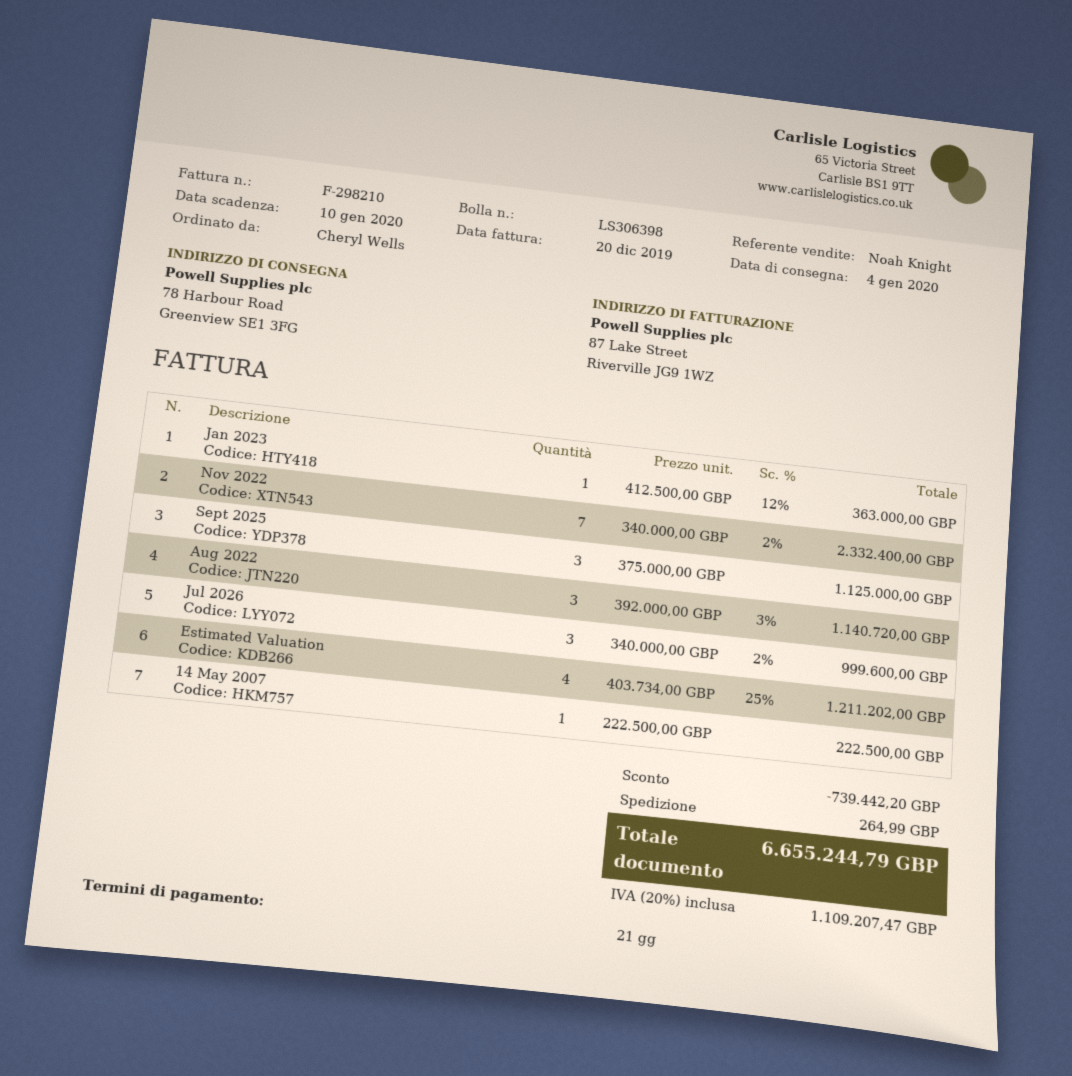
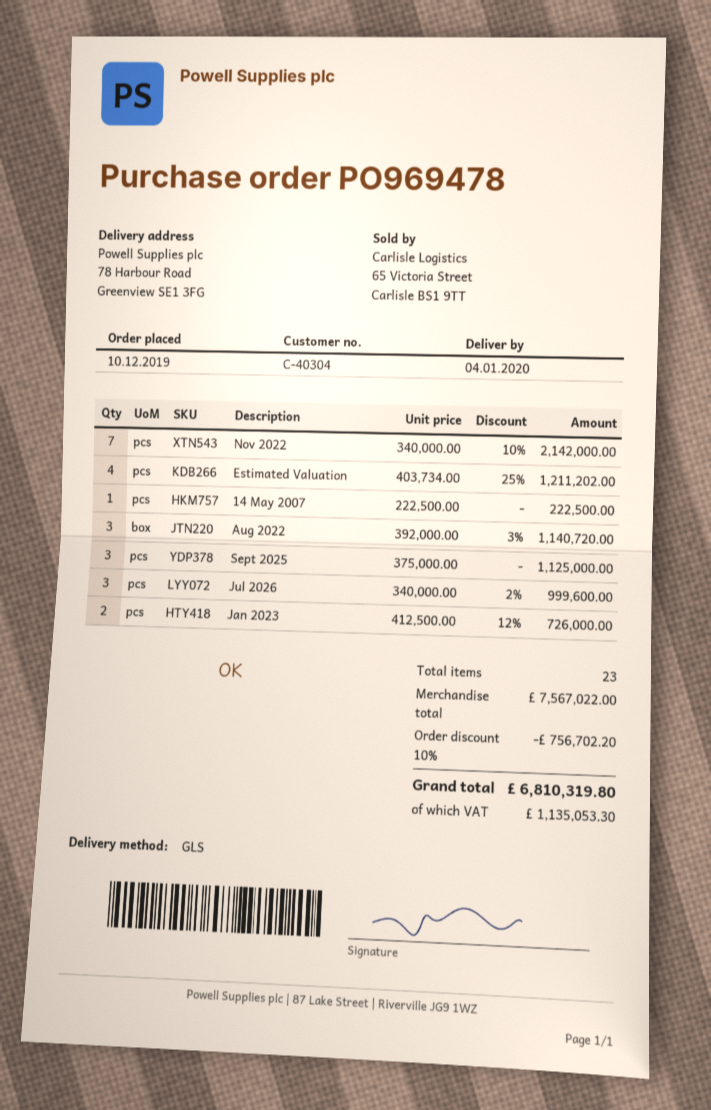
Jan 2023: 1 x 412500.00 - 12% = 363000.00 -> 2 x 412500.00 - 12% = 726000.00
Nov 2022: 7 x 340000.00 - 2% = 2332400.00 -> 7 x 340000.00 - 10% = 2142000.00
discount: 739442.20 -> 756702.20
shipping: 264.99 -> none
tax: 1109207.47 -> 1135053.30
total: 6655244.79 -> 6810319.80

